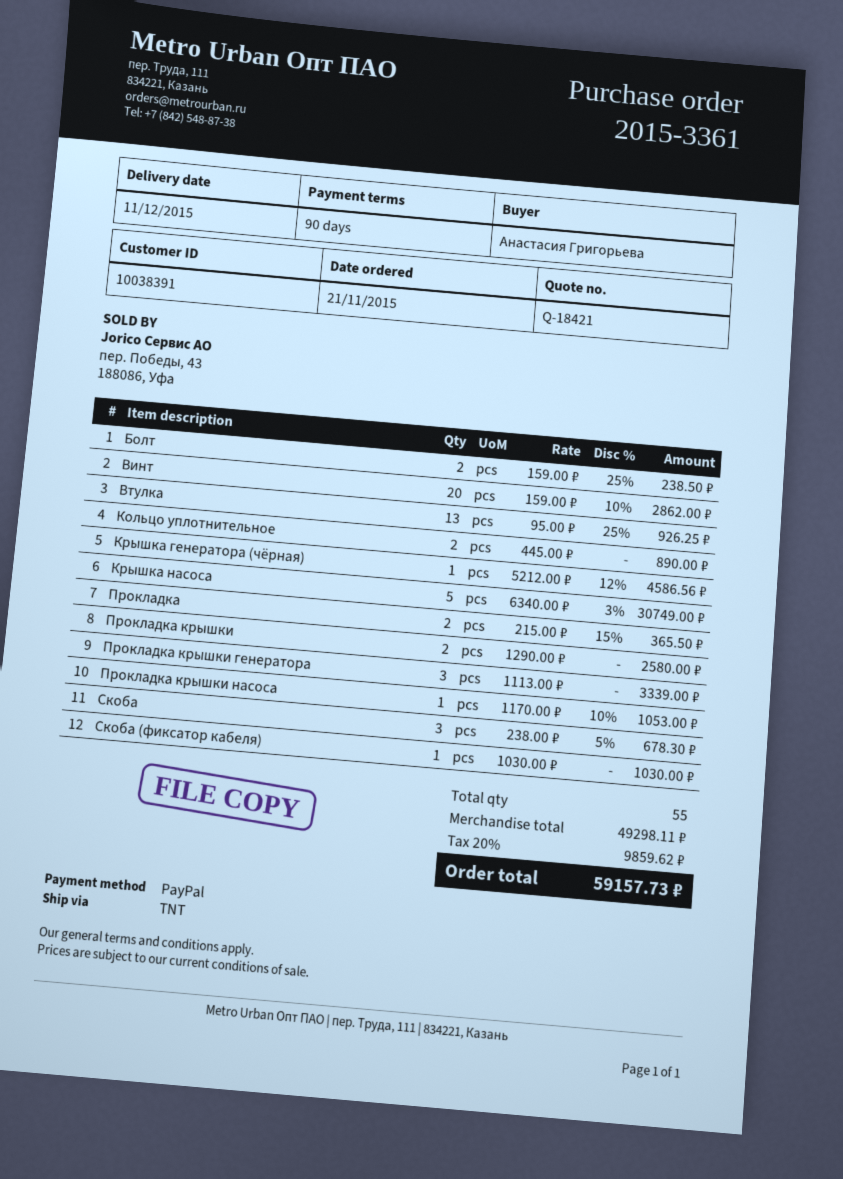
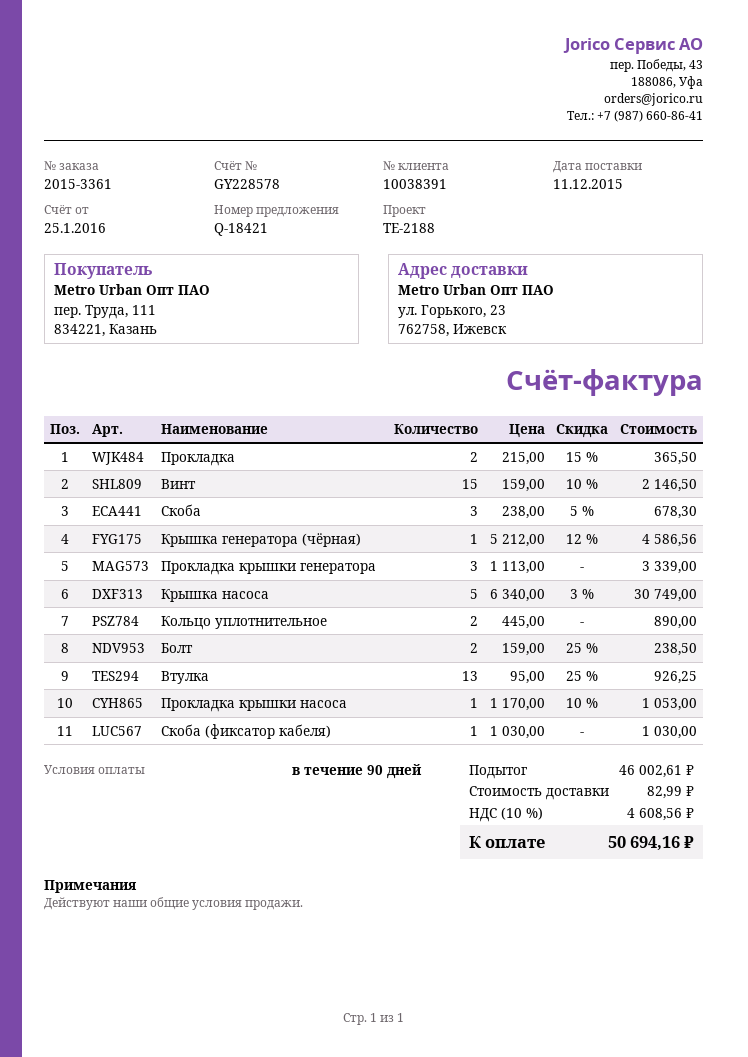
Винт: 20 x 159.00 - 10% = 2862.00 -> 15 x 159.00 - 10% = 2146.50
Прокладка крышки: 2 x 1290.00 = 2580.00 -> none
subtotal: 49298.11 -> 46002.61
shipping: none -> 82.99
tax: 20% = 9859.62 -> 10% = 4608.56
total: 59157.73 -> 50694.16

